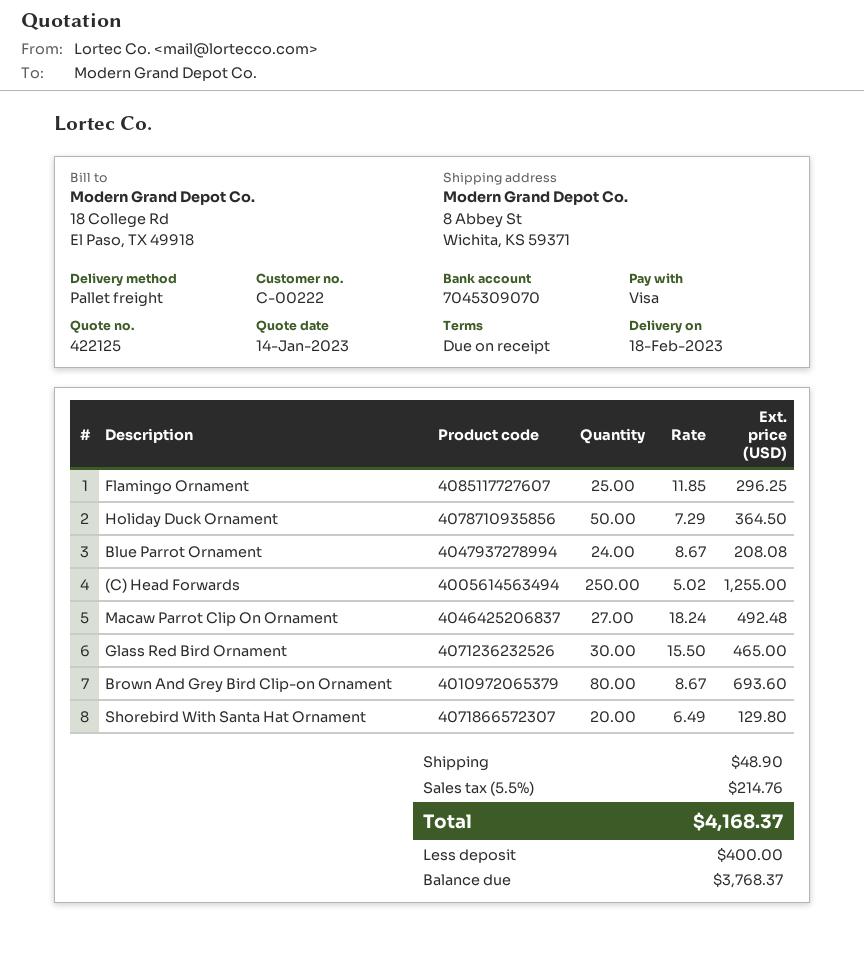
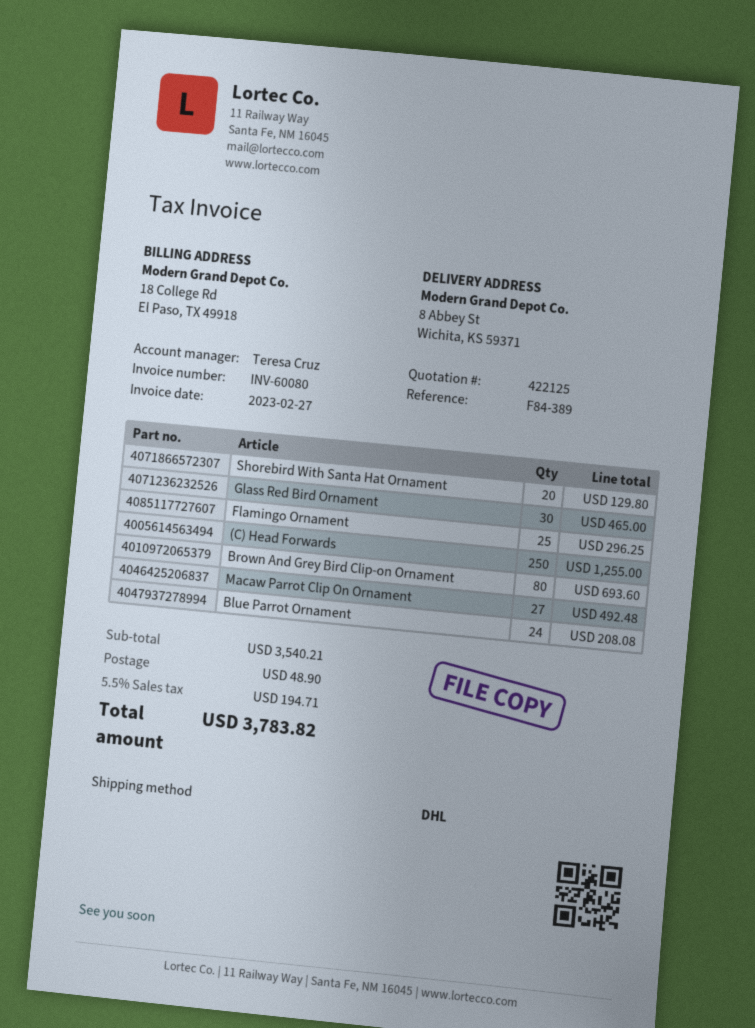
shipping method: pallet freight -> DHL
Holiday Duck Ornament: 50 for 364.50 -> none
tax: 5.5% = 214.76 -> 5.5% = 194.71
total: 4168.37 -> 3783.82

